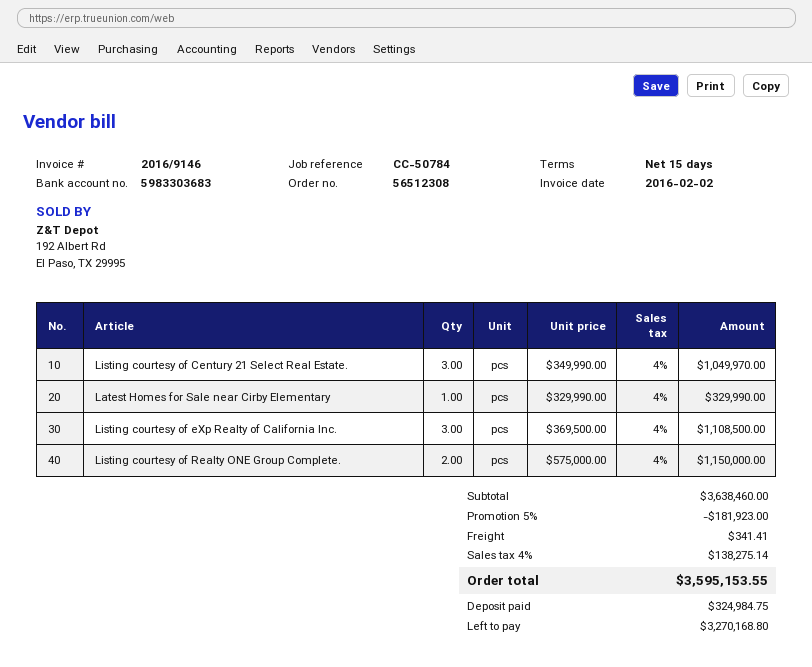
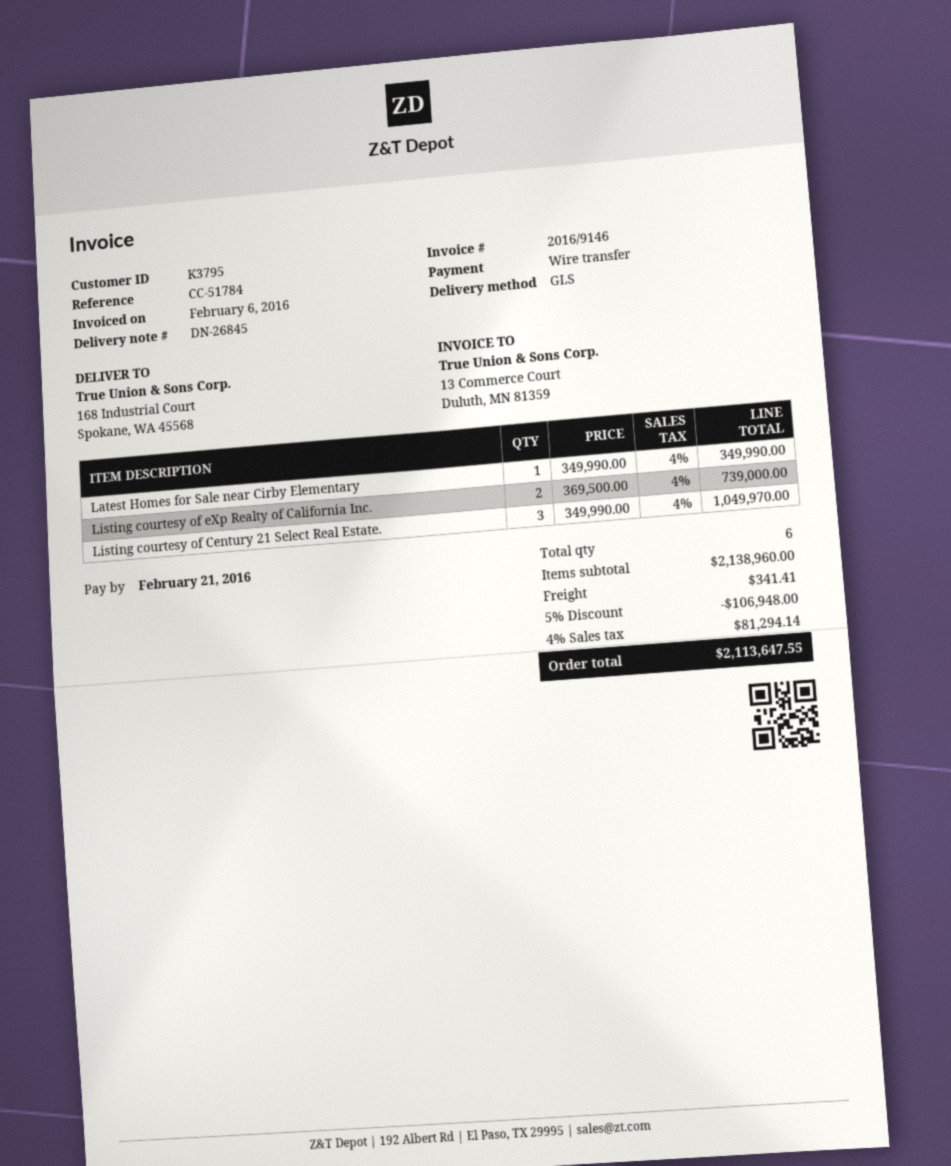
invoice date: 2016-02-02 -> 2016-02-06
reference: CC-50784 -> CC-51784
Latest Homes for Sale near Cirby Elementary: 1 x 329990.00 = 329990.00 -> 1 x 349990.00 = 349990.00
Listing courtesy of eXp Realty of California Inc.: 3 x 369500.00 = 1108500.00 -> 2 x 369500.00 = 739000.00
Listing courtesy of Realty ONE Group Complete.: 2 x 575000.00 = 1150000.00 -> none
subtotal: 3638460.00 -> 2138960.00
discount: 5% = 181923.00 -> 5% = 106948.00
tax: 4% = 138275.14 -> 4% = 81294.14
total: 3595153.55 -> 2113647.55

